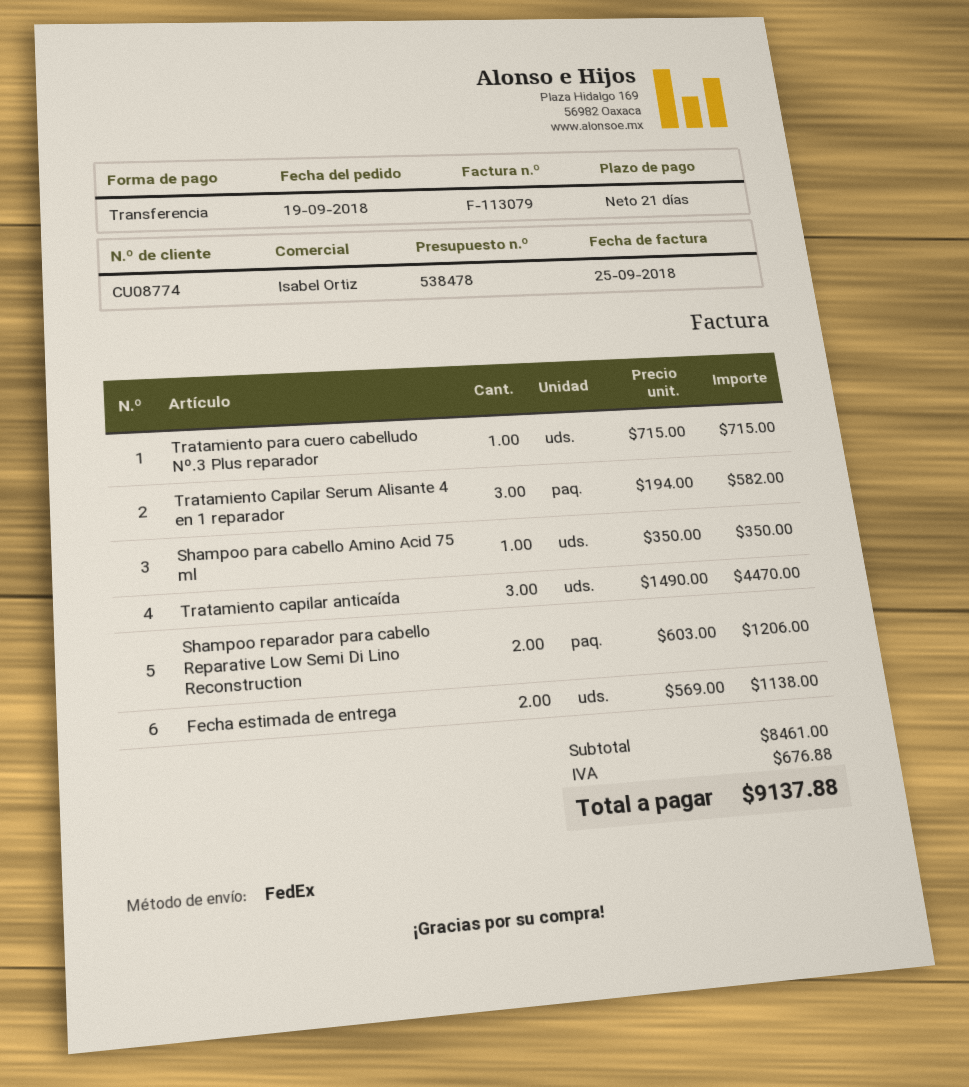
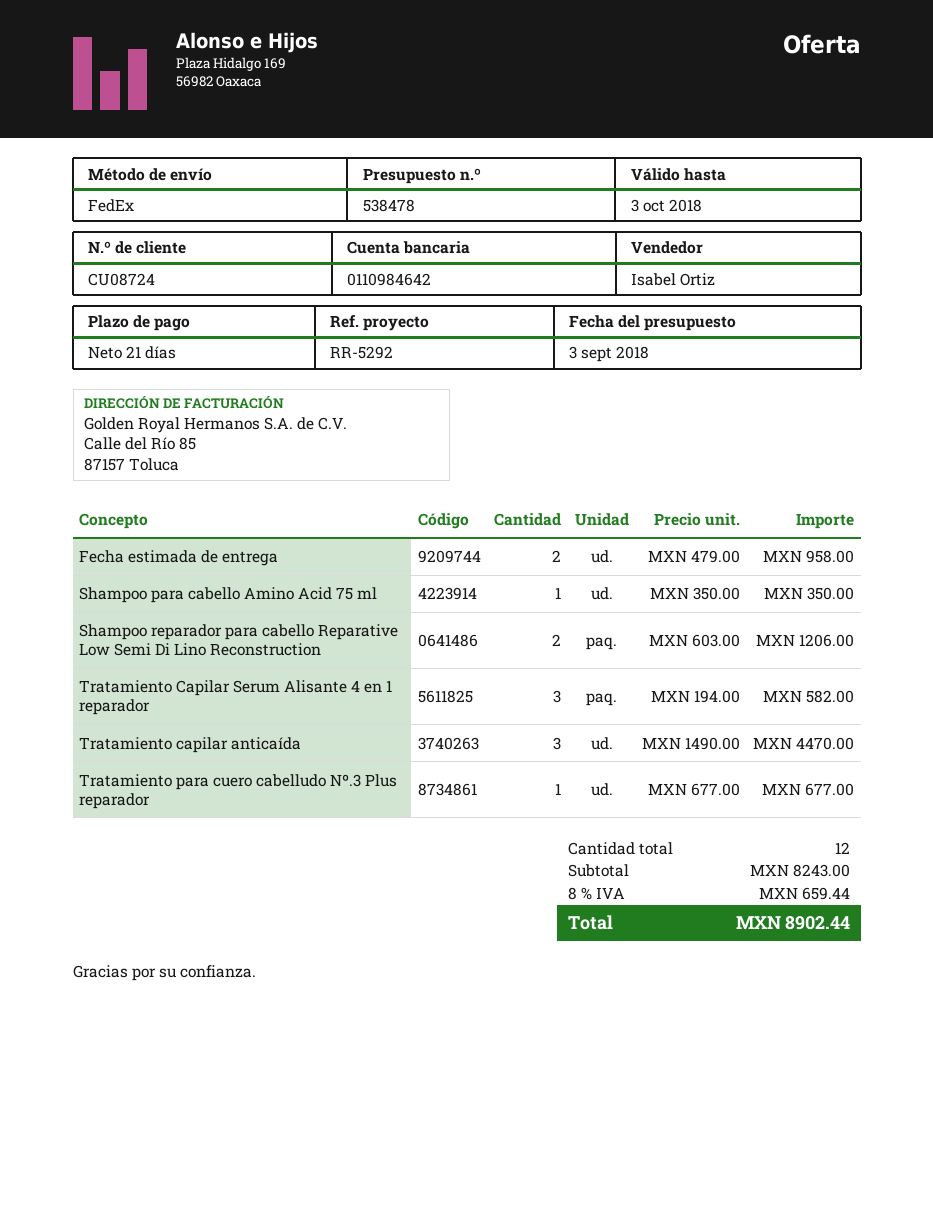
customer number: CU08774 -> CU08724
Tratamiento para cuero cabelludo Nº.3 Plus reparador: 1 x 715.00 = 715.00 -> 1 x 677.00 = 677.00
Fecha estimada de entrega: 2 x 569.00 = 1138.00 -> 2 x 479.00 = 958.00
subtotal: 8461.00 -> 8243.00
tax: 676.88 -> 659.44
total: 9137.88 -> 8902.44

